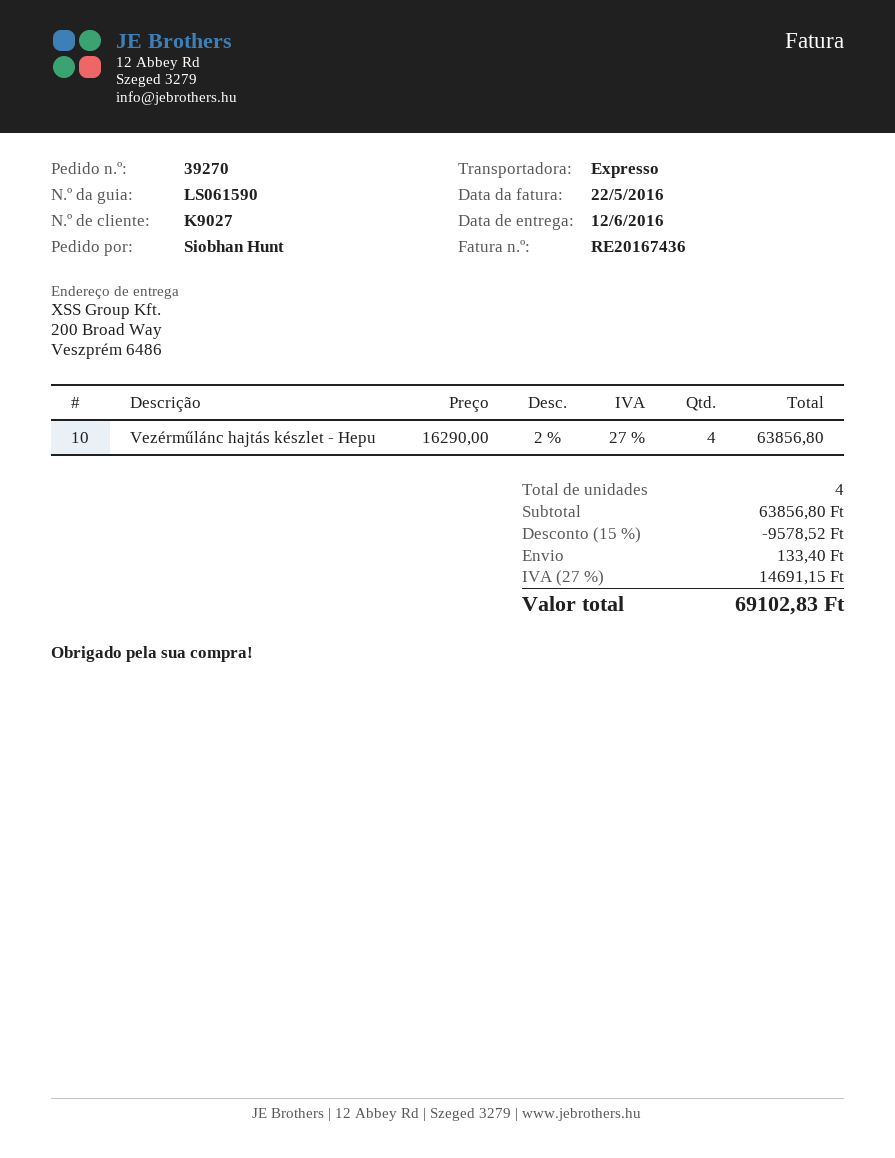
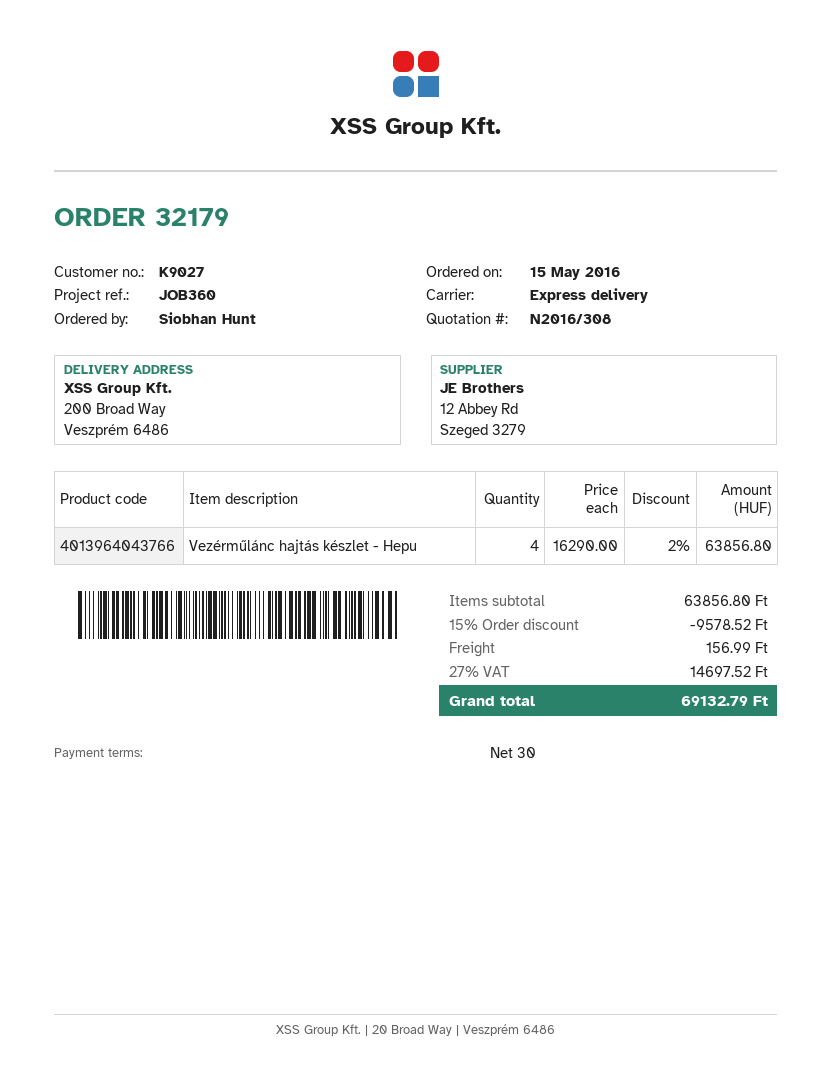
order number: 39270 -> 32179
shipping: 133.40 -> 156.99
tax: 27% = 14691.15 -> 27% = 14697.52
total: 69102.83 -> 69132.79

